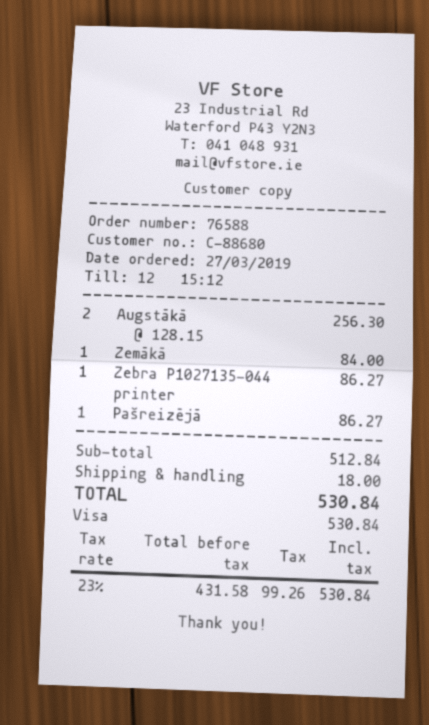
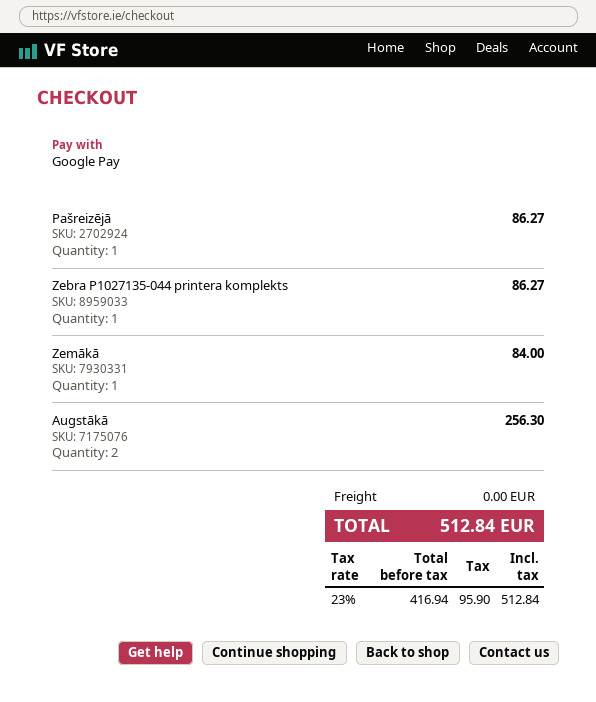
payment method: Visa -> Google Pay
shipping: 18.00 -> 0.00
net: 431.58 -> 416.94
tax: 23% = 99.26 -> 23% = 95.90
total: 530.84 -> 512.84

